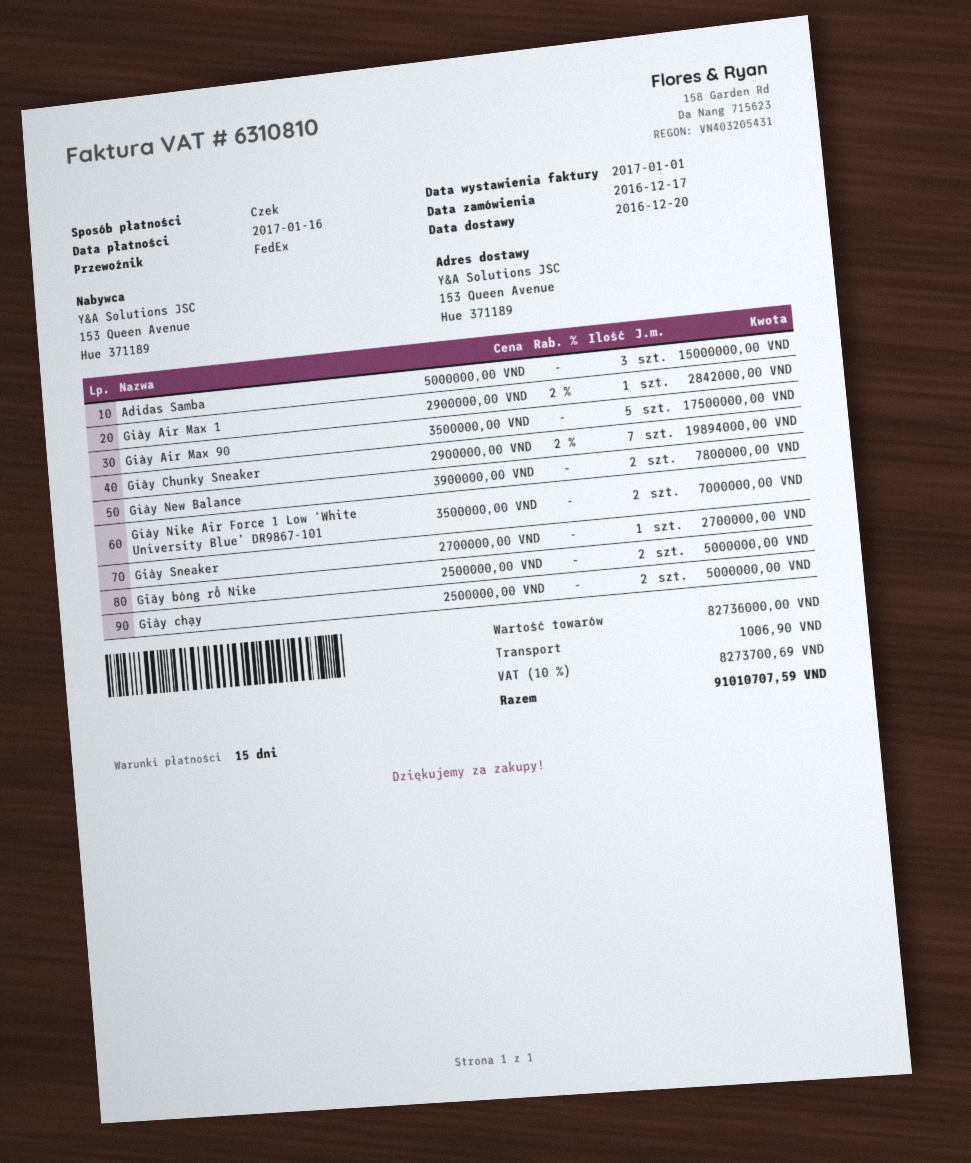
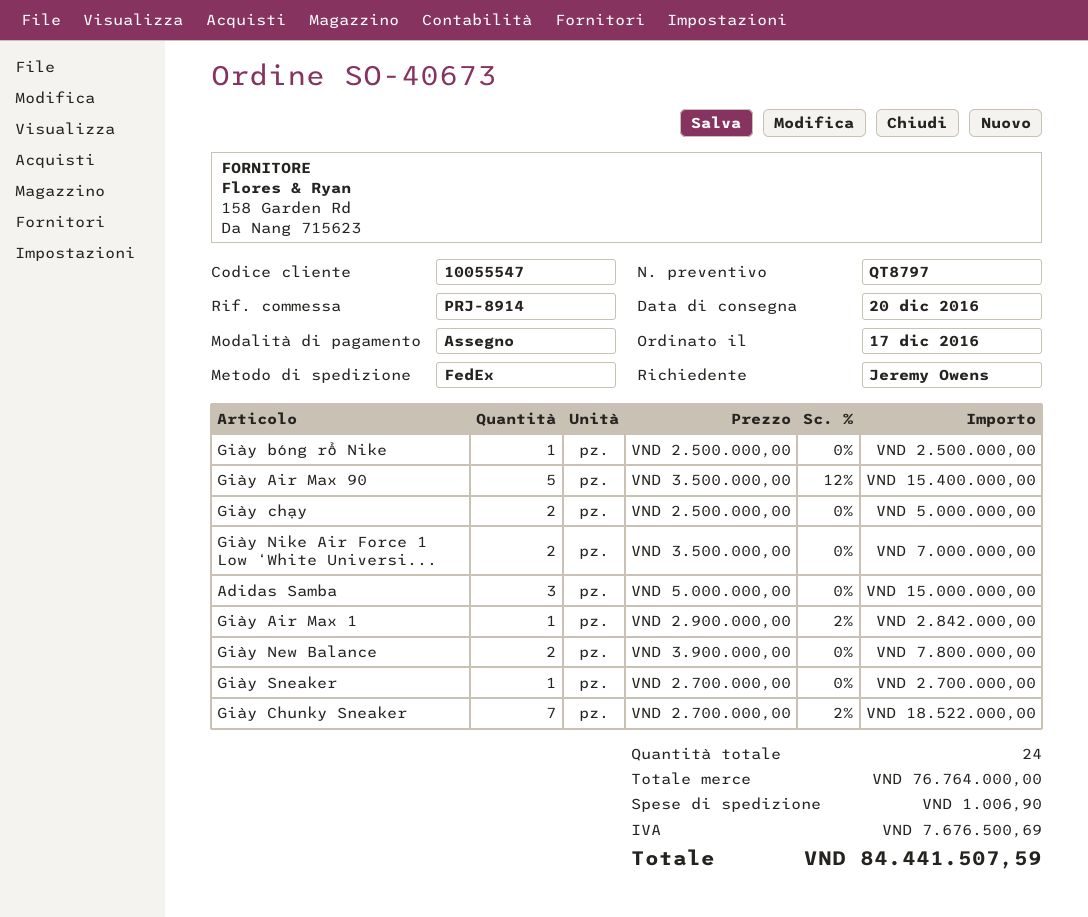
Giày Air Max 90: 5 x 3500000.00 = 17500000.00 -> 5 x 3500000.00 - 12% = 15400000.00
Giày Chunky Sneaker: 7 x 2900000.00 - 2% = 19894000.00 -> 7 x 2700000.00 - 2% = 18522000.00
Giày bóng rổ Nike: 2 x 2500000.00 = 5000000.00 -> 1 x 2500000.00 = 2500000.00
subtotal: 82736000.00 -> 76764000.00
tax: 8273700.69 -> 7676500.69
total: 91010707.59 -> 84441507.59

